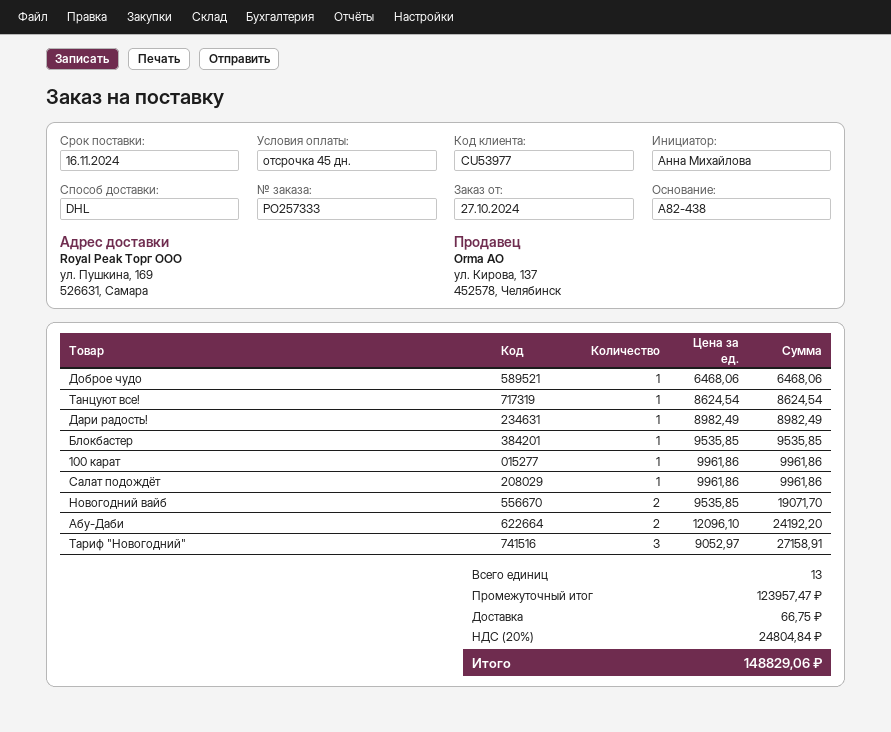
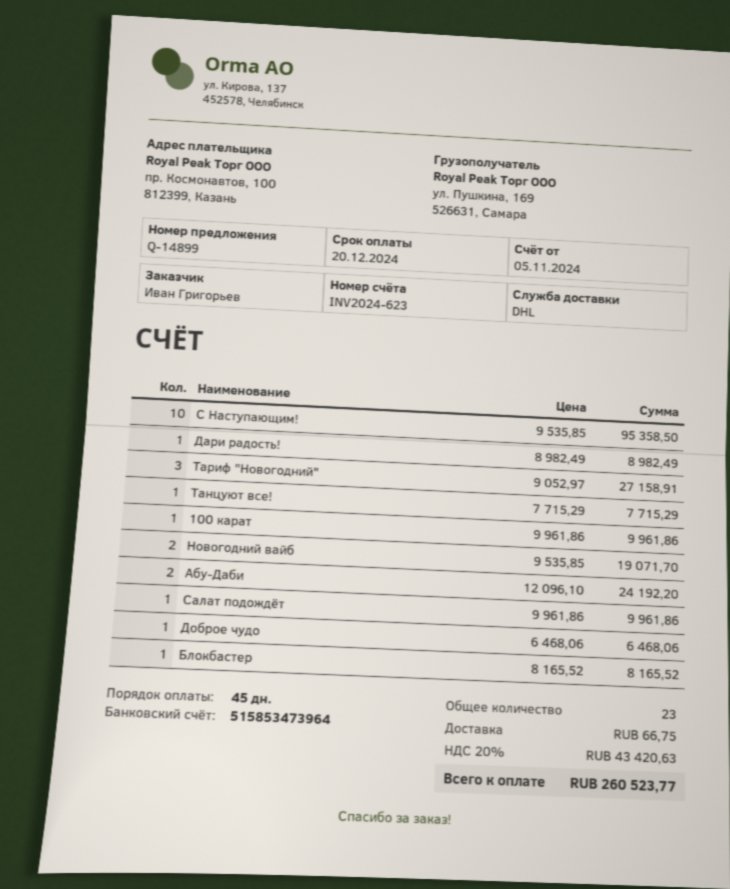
ordered by: Анна Михайлова -> Иван Григорьев
Танцуют все!: 1 x 8624.54 = 8624.54 -> 1 x 7715.29 = 7715.29
Блокбастер: 1 x 9535.85 = 9535.85 -> 1 x 8165.52 = 8165.52
С Наступающим!: none -> 10 x 9535.85 = 95358.50
total quantity: 13 -> 23
tax: 20% = 24804.84 -> 20% = 43420.63
total: 148829.06 -> 260523.77

